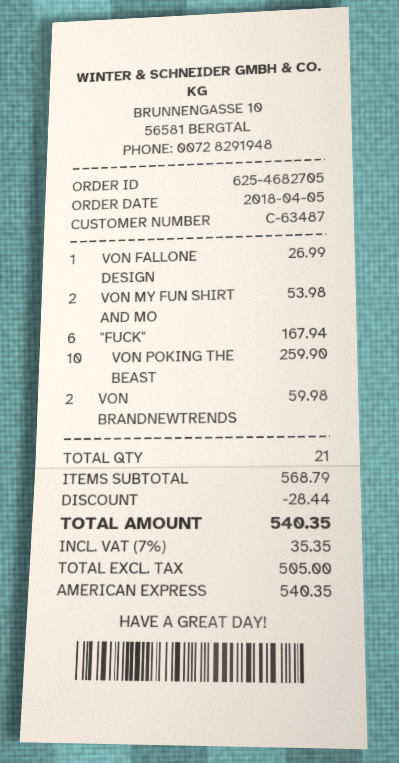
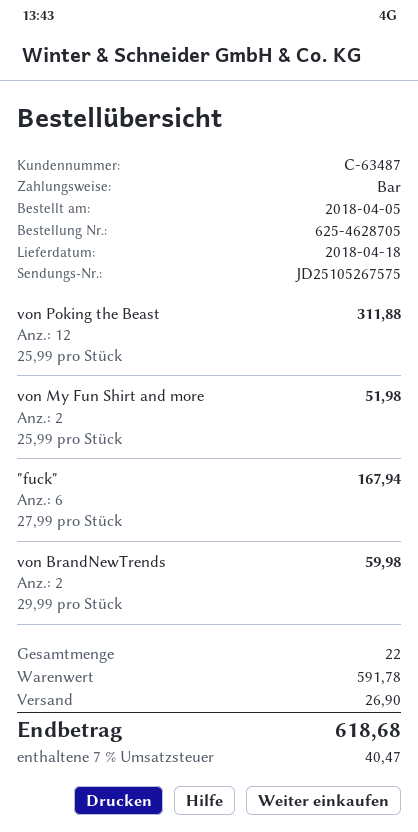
order number: 625-4682705 -> 625-4628705
payment method: American Express -> cash
VON FALLONE DESIGN: 1 for 26.99 -> none
VON MY FUN SHIRT AND MO: 2 for 53.98 -> 2 for 51.98
VON POKING THE BEAST: 10 for 259.90 -> 12 for 311.88
total quantity: 21 -> 22
subtotal: 568.79 -> 591.78
discount: 28.44 -> none
shipping: none -> 26.90
tax: 7% = 35.35 -> 7% = 40.47
total: 540.35 -> 618.68

